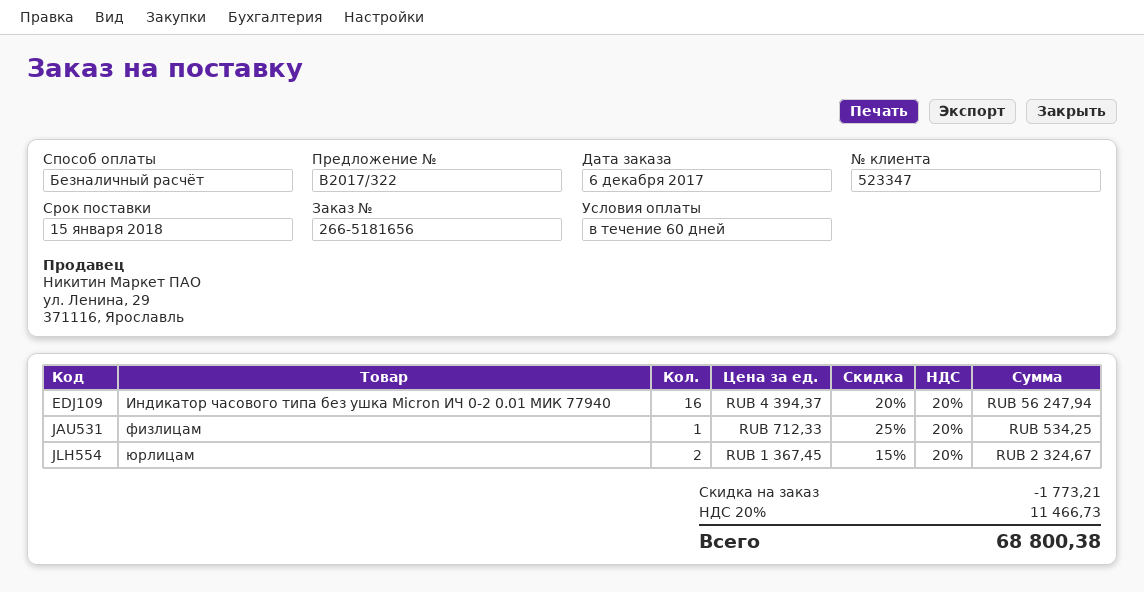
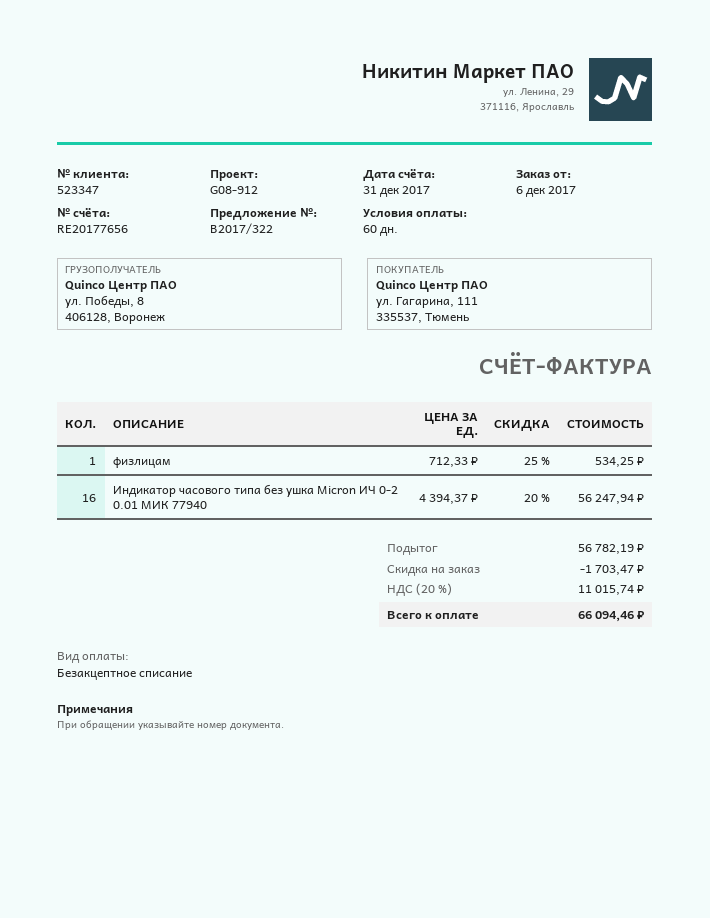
payment method: bank transfer -> direct debit
юрлицам: 2 x 1367.45 - 15% = 2324.67 -> none
discount: 1773.21 -> 1703.47
tax: 20% = 11466.73 -> 20% = 11015.74
total: 68800.38 -> 66094.46

